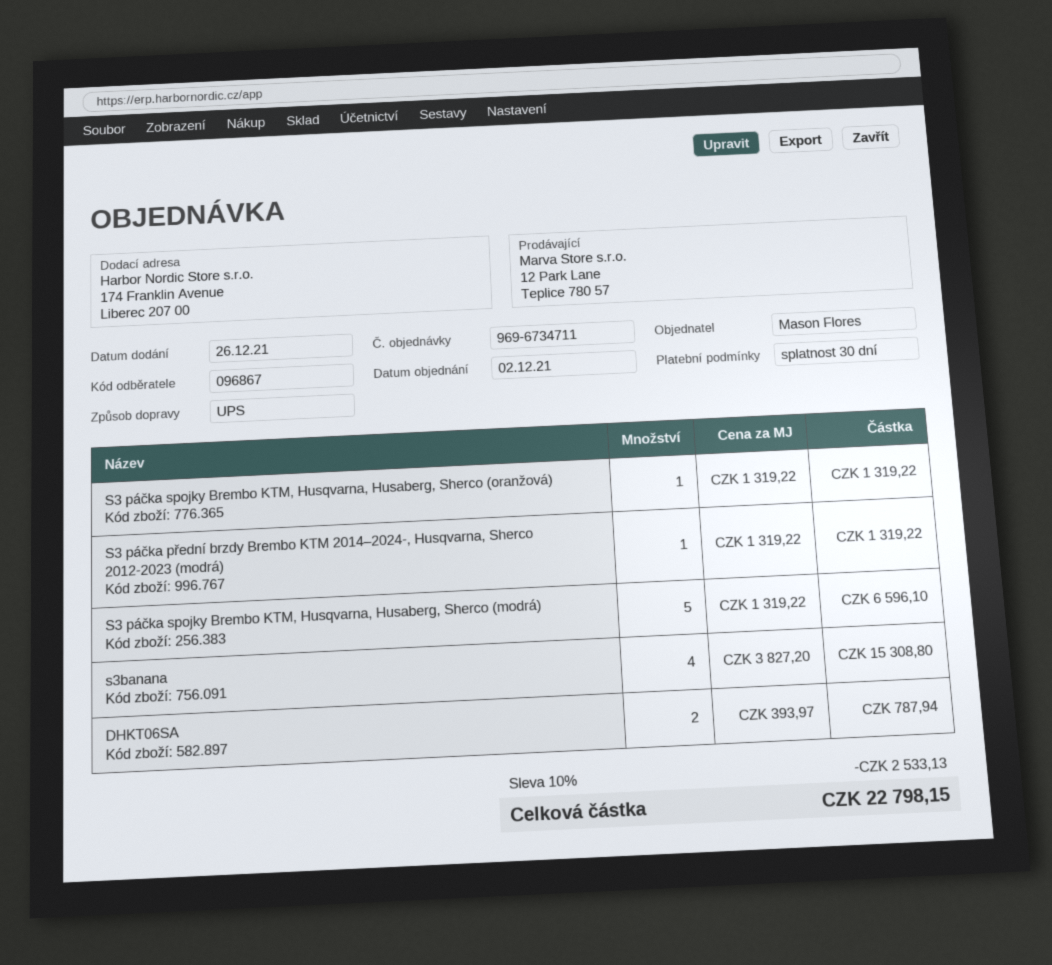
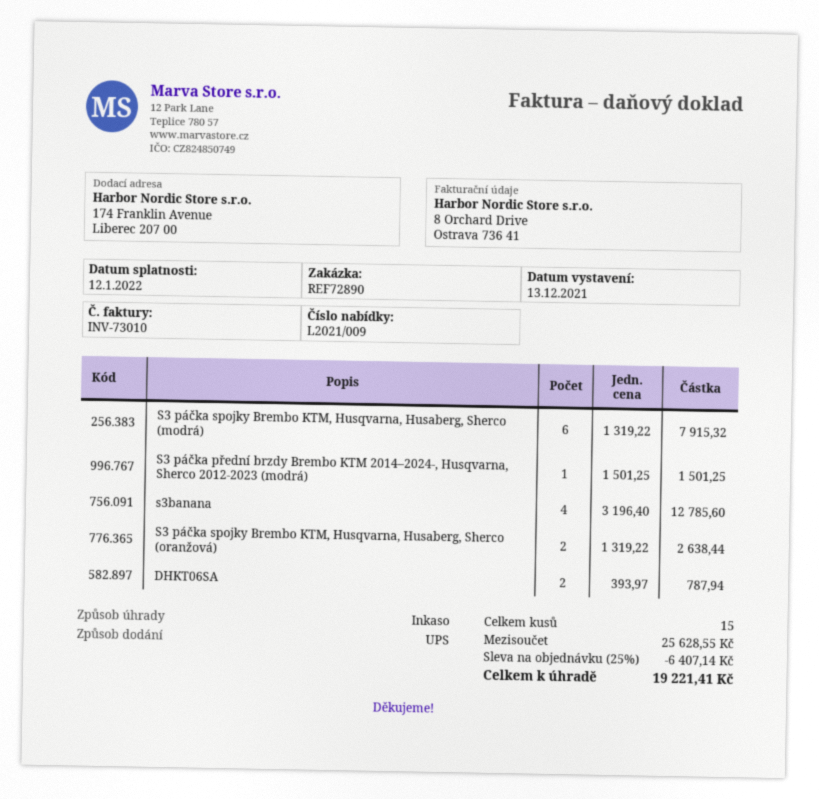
S3 páčka spojky Brembo KTM, Husqvarna, Husaberg, Sherco (oranžová): 1 x 1319.22 = 1319.22 -> 2 x 1319.22 = 2638.44
S3 páčka přední brzdy Brembo KTM 2014–2024-, Husqvarna, Sherco 2012-2023 (modrá): 1 x 1319.22 = 1319.22 -> 1 x 1501.25 = 1501.25
S3 páčka spojky Brembo KTM, Husqvarna, Husaberg, Sherco (modrá): 5 x 1319.22 = 6596.10 -> 6 x 1319.22 = 7915.32
s3banana: 4 x 3827.20 = 15308.80 -> 4 x 3196.40 = 12785.60
discount: 10% = 2533.13 -> 25% = 6407.14
total: 22798.15 -> 19221.41

